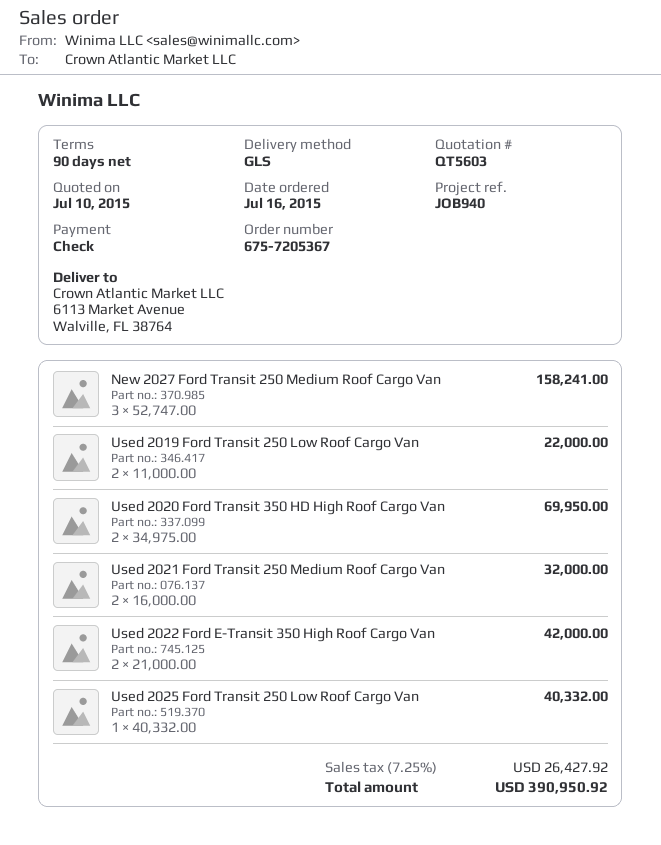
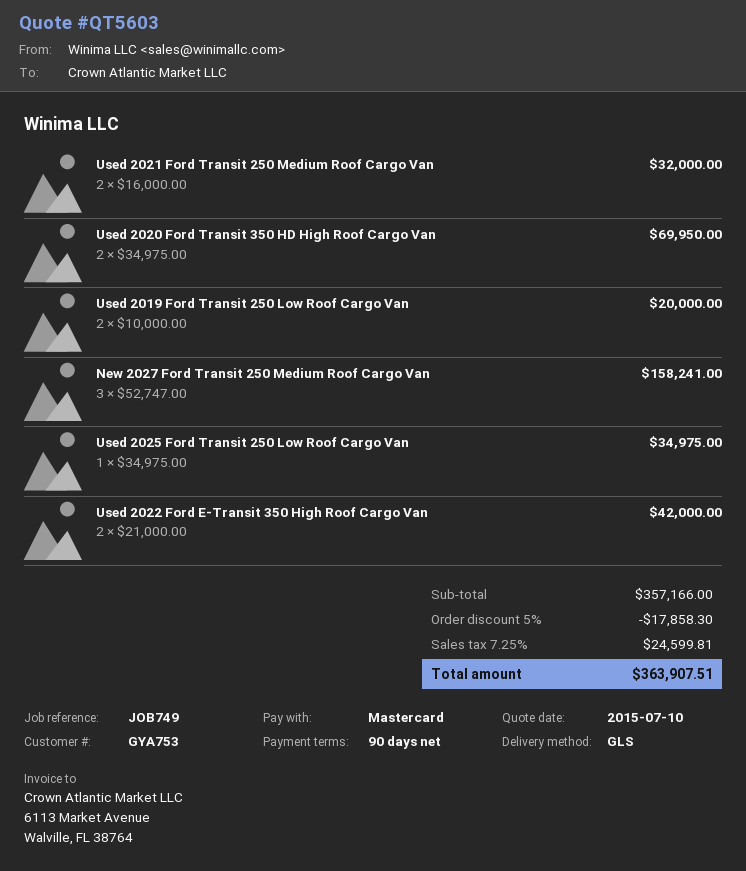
reference: JOB940 -> JOB749
payment method: cheque -> Mastercard
Used 2019 Ford Transit 250 Low Roof Cargo Van: 2 x 11000.00 = 22000.00 -> 2 x 10000.00 = 20000.00
Used 2025 Ford Transit 250 Low Roof Cargo Van: 1 x 40332.00 = 40332.00 -> 1 x 34975.00 = 34975.00
discount: none -> 5% = 17858.30
tax: 7.25% = 26427.92 -> 7.25% = 24599.81
total: 390950.92 -> 363907.51

